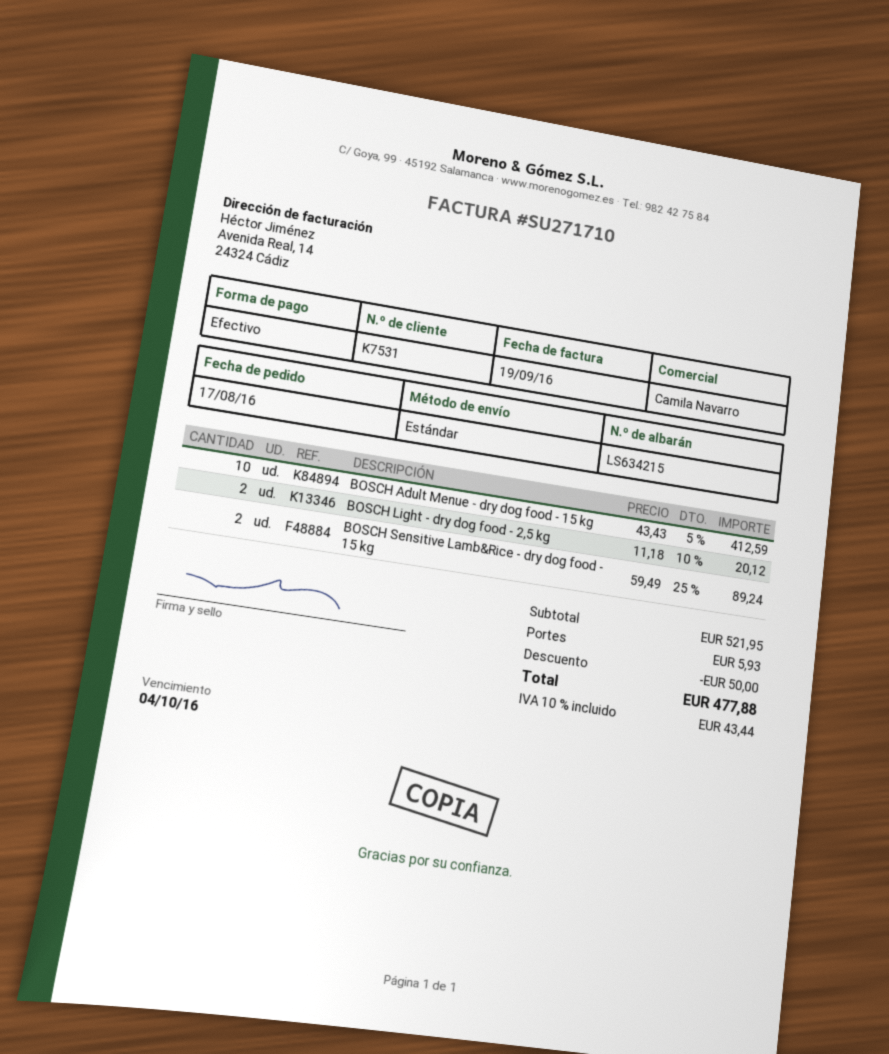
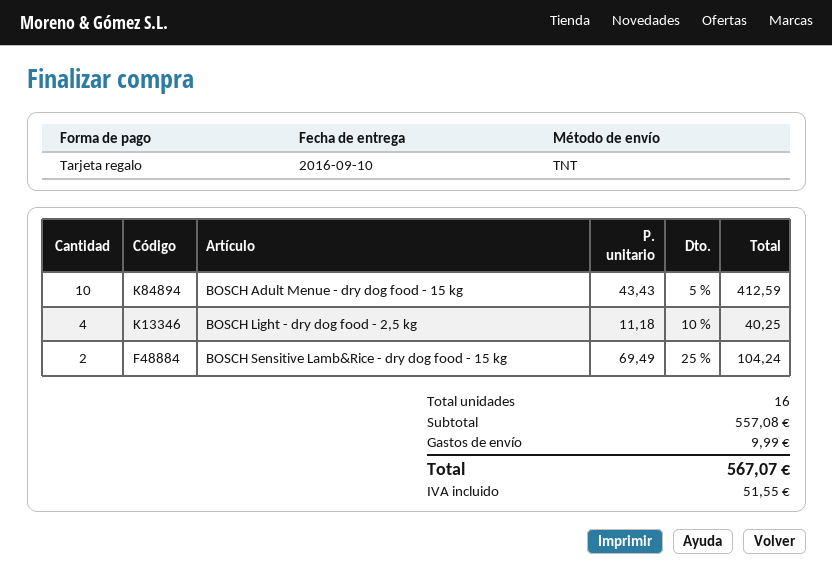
payment method: cash -> gift card
shipping method: standard -> TNT
BOSCH Light - dry dog food - 2,5 kg: 2 x 11.18 - 10% = 20.12 -> 4 x 11.18 - 10% = 40.25
BOSCH Sensitive Lamb&Rice - dry dog food - 15 kg: 2 x 59.49 - 25% = 89.24 -> 2 x 69.49 - 25% = 104.24
subtotal: 521.95 -> 557.08
discount: 50.00 -> none
shipping: 5.93 -> 9.99
tax: 43.44 -> 51.55
total: 477.88 -> 567.07

